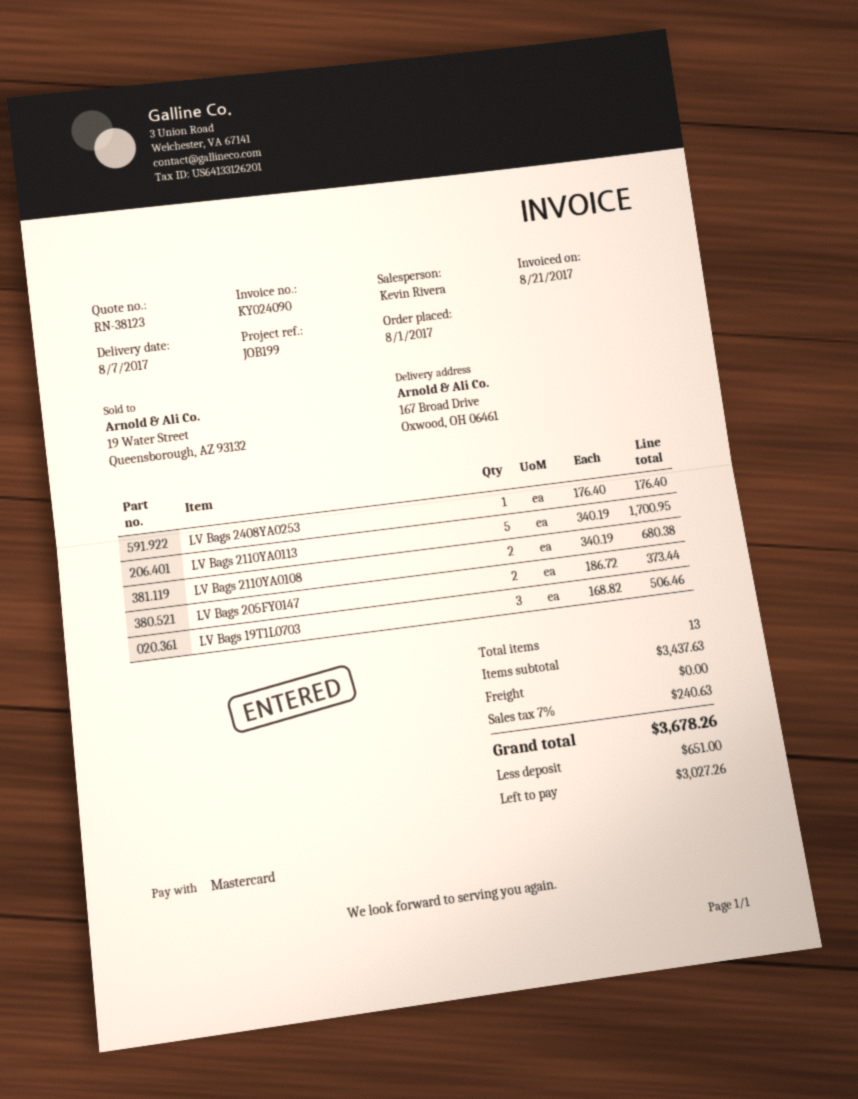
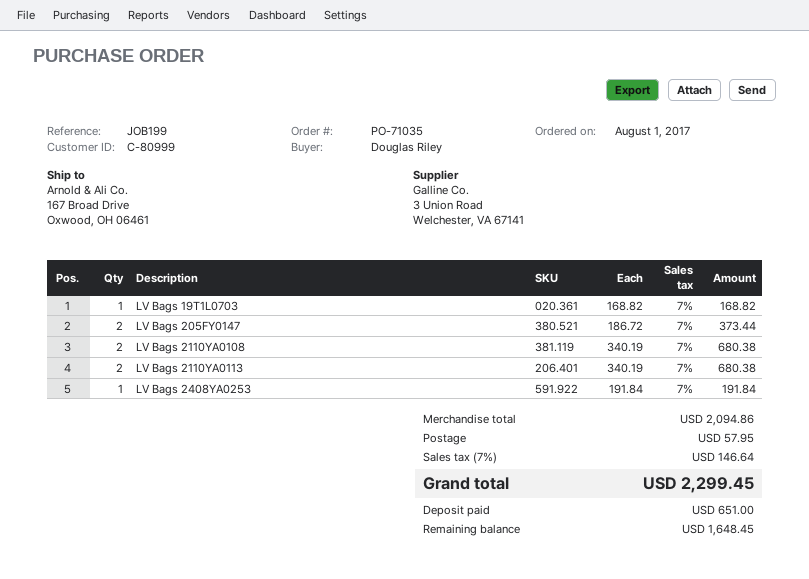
LV Bags 2408YA0253: 1 x 176.40 = 176.40 -> 1 x 191.84 = 191.84
LV Bags 2110YA0113: 5 x 340.19 = 1700.95 -> 2 x 340.19 = 680.38
LV Bags 19T1L0703: 3 x 168.82 = 506.46 -> 1 x 168.82 = 168.82
subtotal: 3437.63 -> 2094.86
shipping: 0.00 -> 57.95
tax: 7% = 240.63 -> 7% = 146.64
total: 3678.26 -> 2299.45
balance: 3027.26 -> 1648.45

